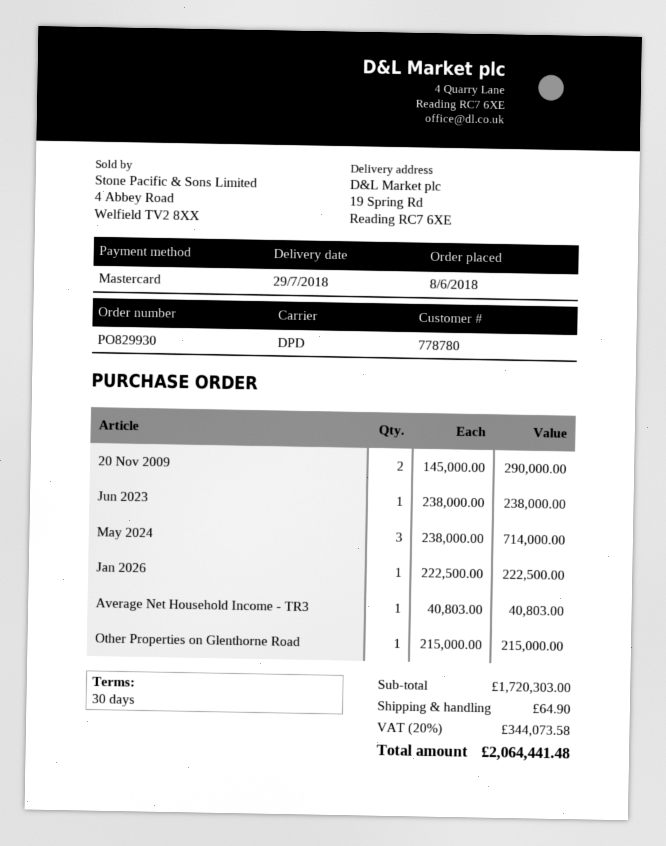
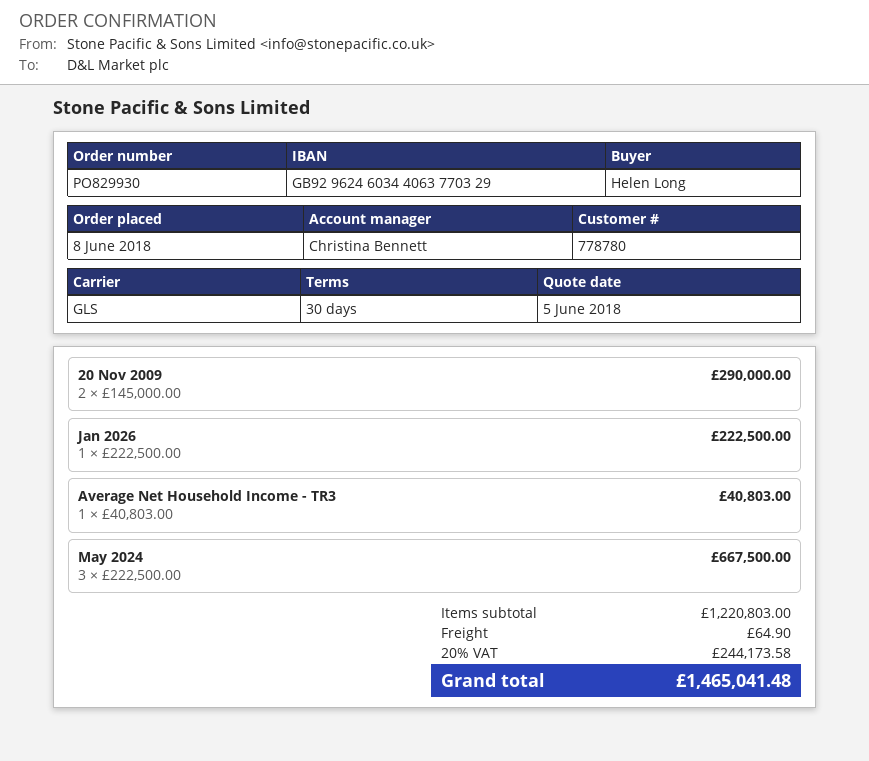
shipping method: DPD -> GLS
Jun 2023: 1 x 238000.00 = 238000.00 -> none
May 2024: 3 x 238000.00 = 714000.00 -> 3 x 222500.00 = 667500.00
Other Properties on Glenthorne Road: 1 x 215000.00 = 215000.00 -> none
subtotal: 1720303.00 -> 1220803.00
tax: 20% = 344073.58 -> 20% = 244173.58
total: 2064441.48 -> 1465041.48

